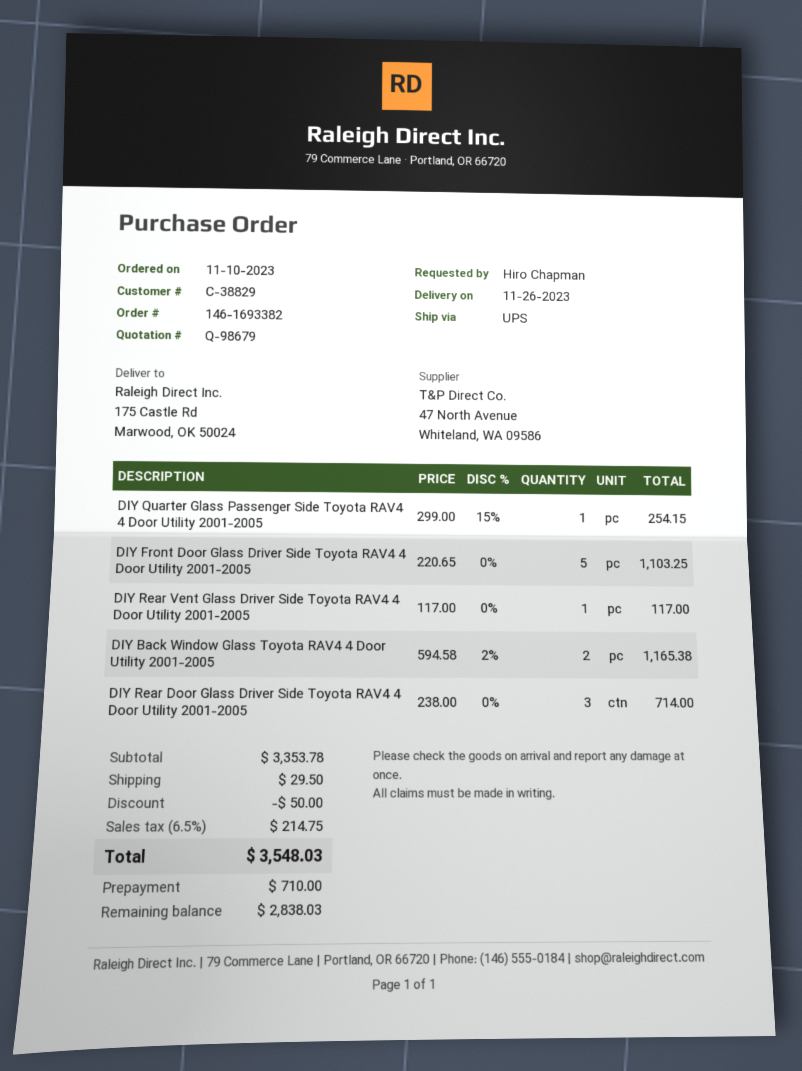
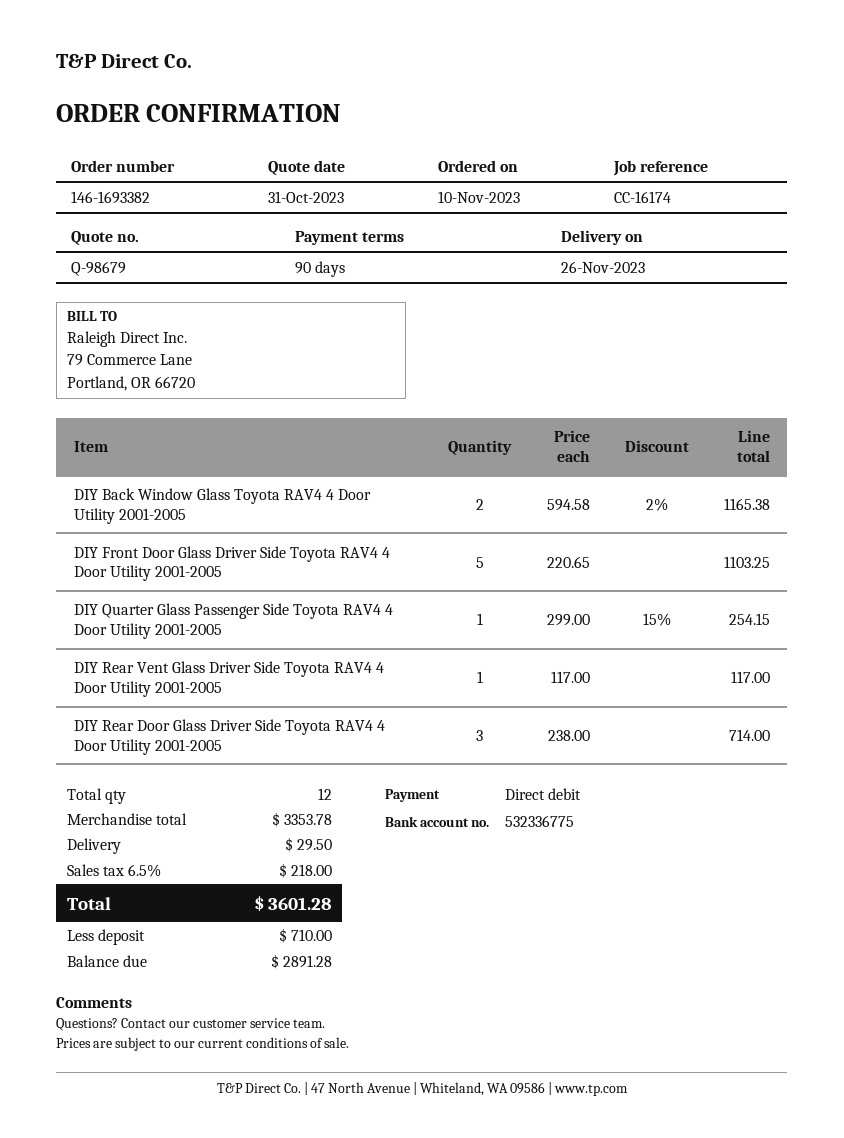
discount: 50.00 -> none
tax: 6.5% = 214.75 -> 6.5% = 218.00
total: 3548.03 -> 3601.28
balance: 2838.03 -> 2891.28

